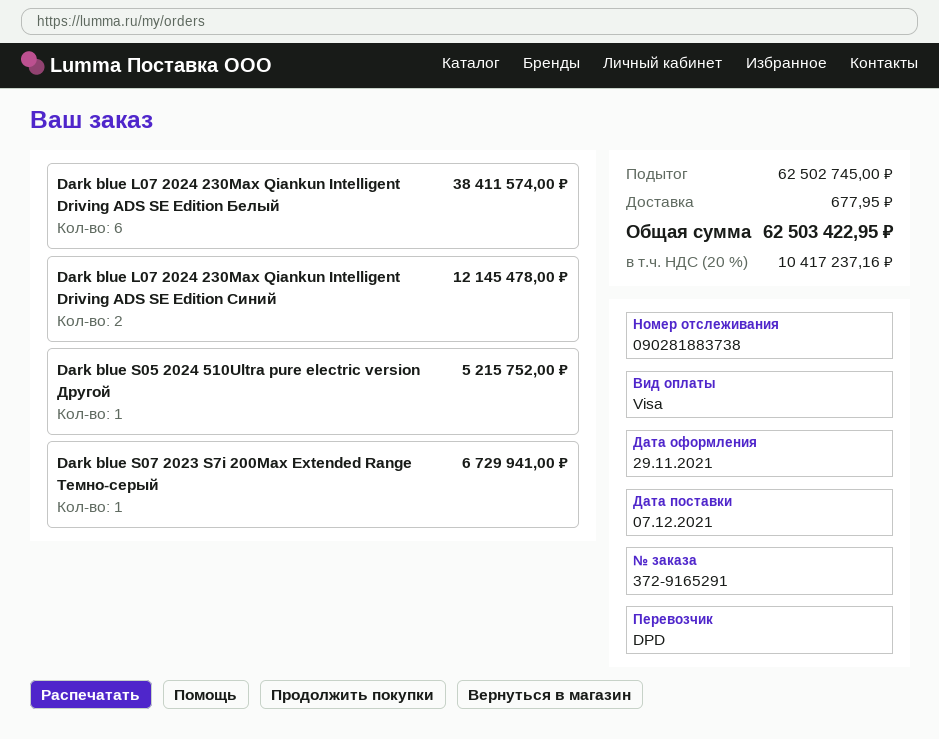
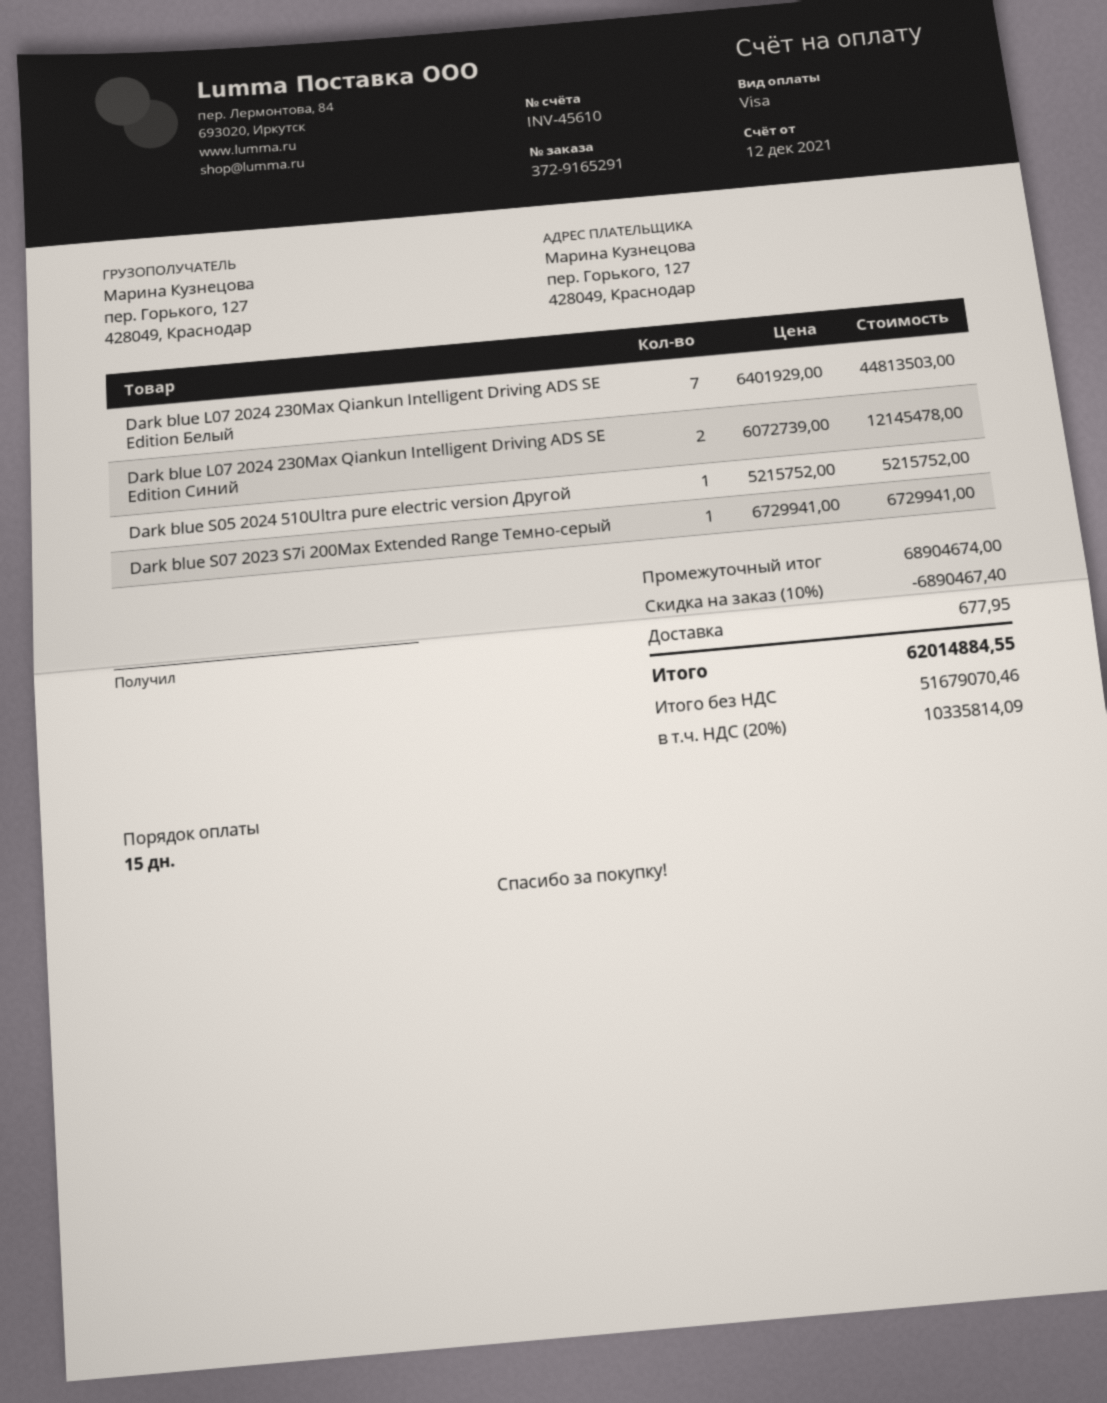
Dark blue L07 2024 230Max Qiankun Intelligent Driving ADS SE Edition Белый: 6 for 38411574.00 -> 7 for 44813503.00
subtotal: 62502745.00 -> 68904674.00
discount: none -> 10% = 6890467.40
tax: 20% = 10417237.16 -> 20% = 10335814.09
total: 62503422.95 -> 62014884.55

